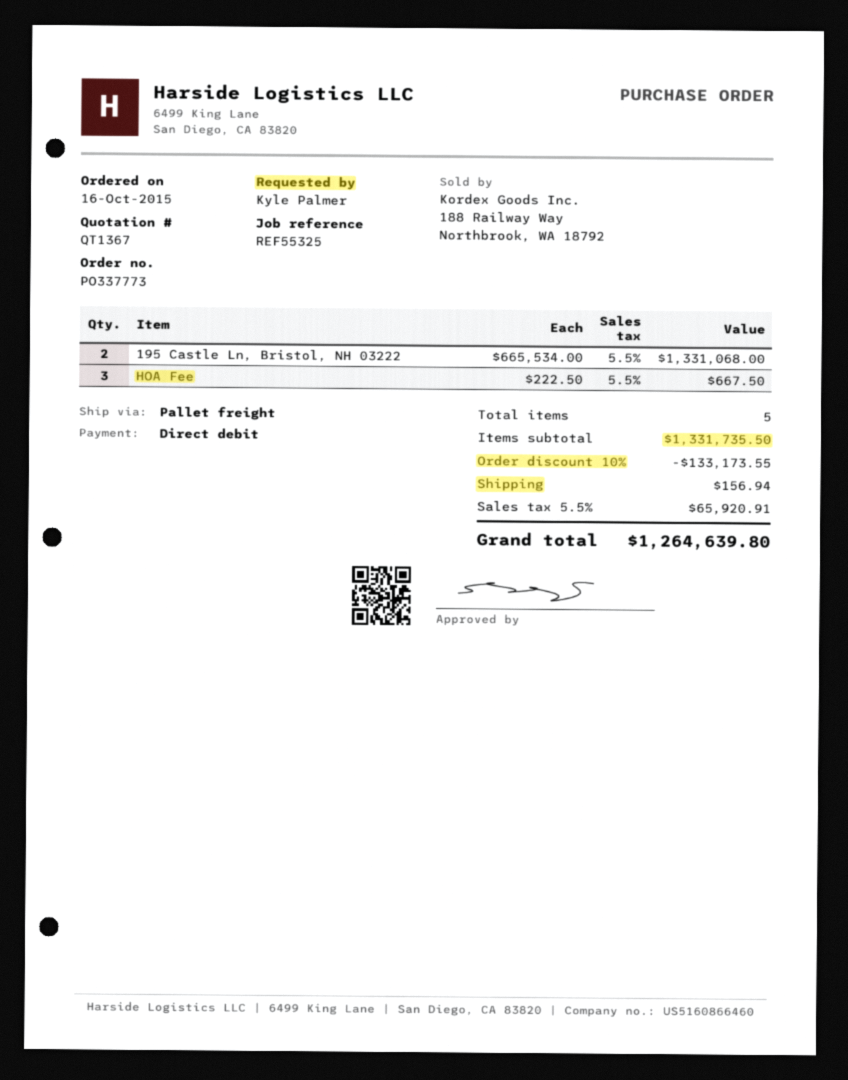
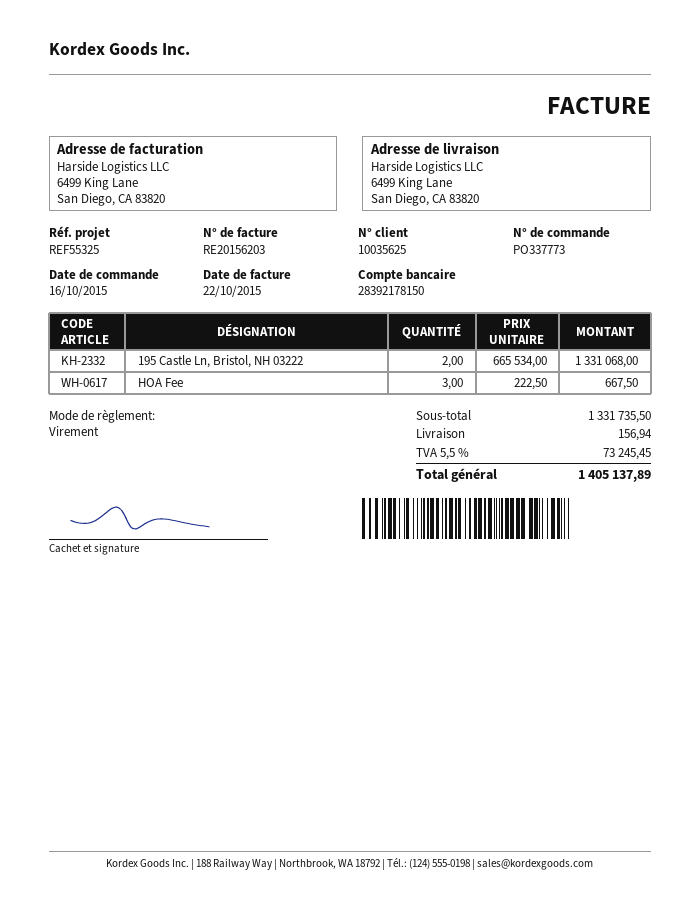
payment method: direct debit -> bank transfer
discount: 10% = 133173.55 -> none
tax: 5.5% = 65920.91 -> 5.5% = 73245.45
total: 1264639.80 -> 1405137.89

